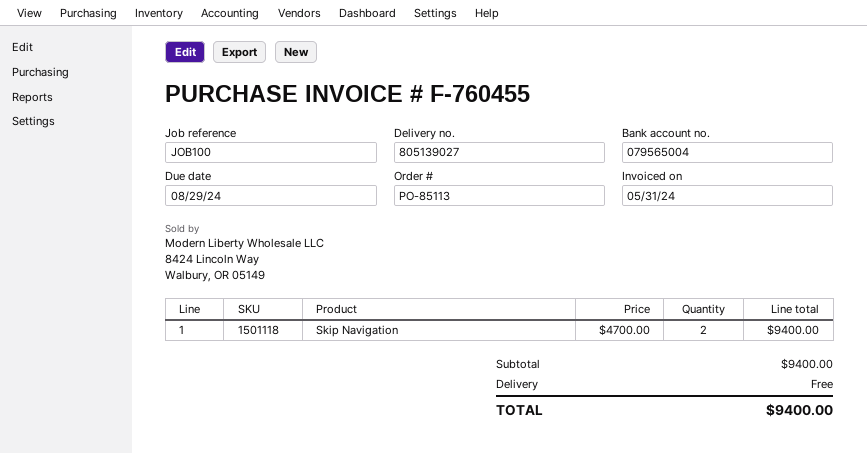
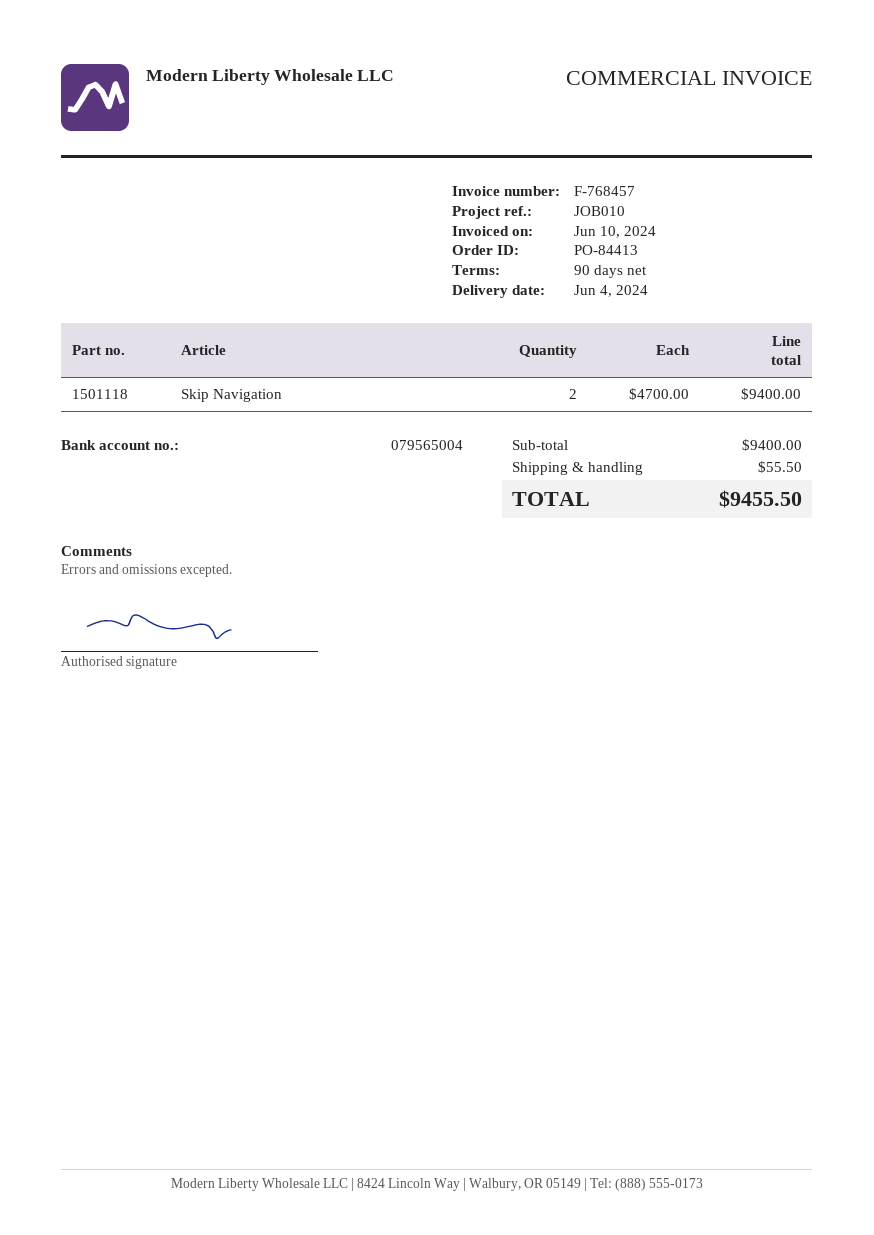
order number: PO-85113 -> PO-84413
invoice number: F-760455 -> F-768457
invoice date: 2024-05-31 -> 2024-06-10
reference: JOB100 -> JOB010
shipping: 0.00 -> 55.50
total: 9400.00 -> 9455.50

